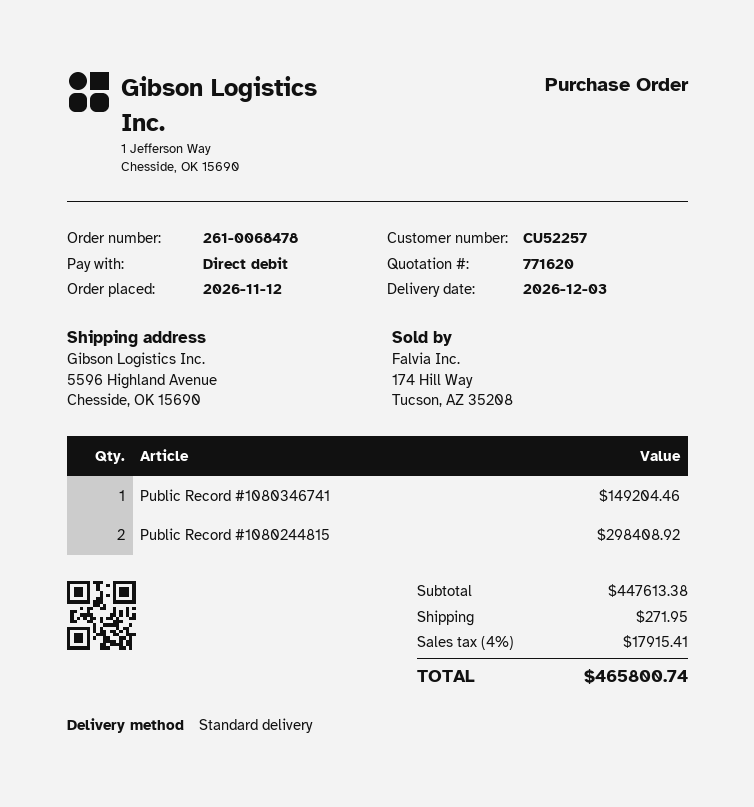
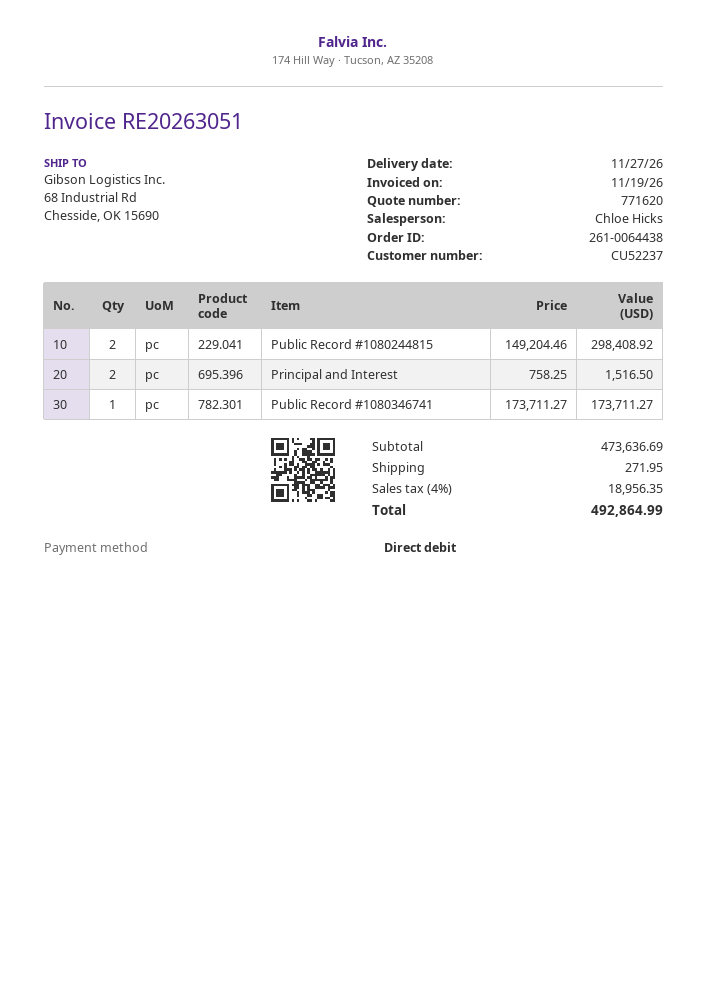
order number: 261-0068478 -> 261-0064438
delivery date: 2026-12-03 -> 2026-11-27
customer number: CU52257 -> CU52237
ship to: 5596 Highland Avenue, Chesside, OK 15690 -> 68 Industrial Rd, Chesside, OK 15690
Public Record #1080346741: 1 for 149204.46 -> 1 for 173711.27
Principal and Interest: none -> 2 for 1516.50
subtotal: 447613.38 -> 473636.69
tax: 4% = 17915.41 -> 4% = 18956.35
total: 465800.74 -> 492864.99

